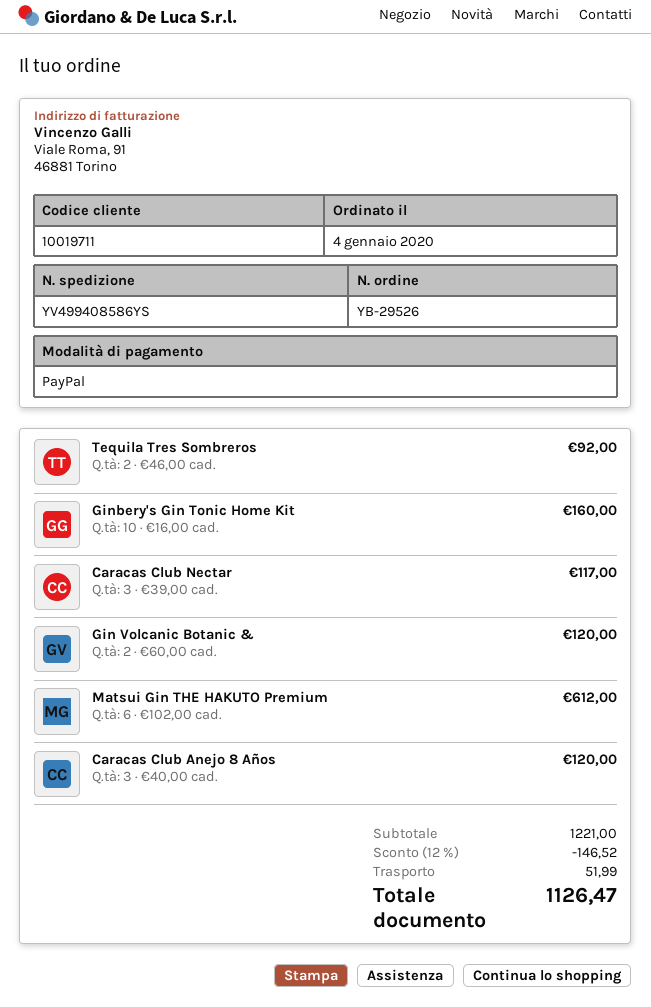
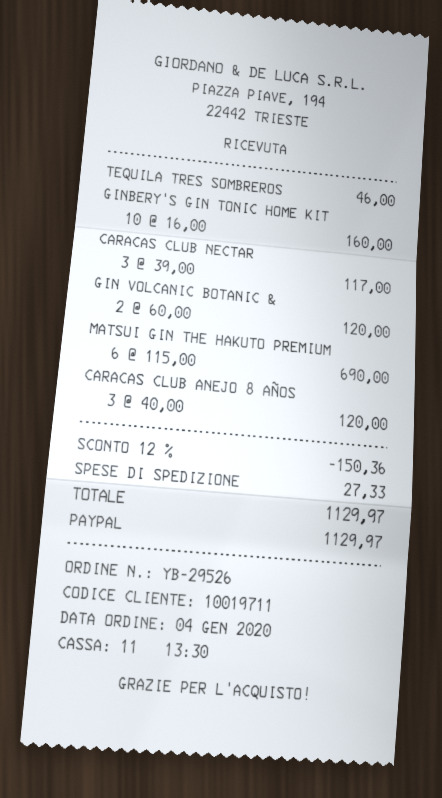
Tequila Tres Sombreros: 2 x 46.00 = 92.00 -> 1 x 46.00 = 46.00
Matsui Gin THE HAKUTO Premium: 6 x 102.00 = 612.00 -> 6 x 115.00 = 690.00
discount: 12% = 146.52 -> 12% = 150.36
shipping: 51.99 -> 27.33
total: 1126.47 -> 1129.97

